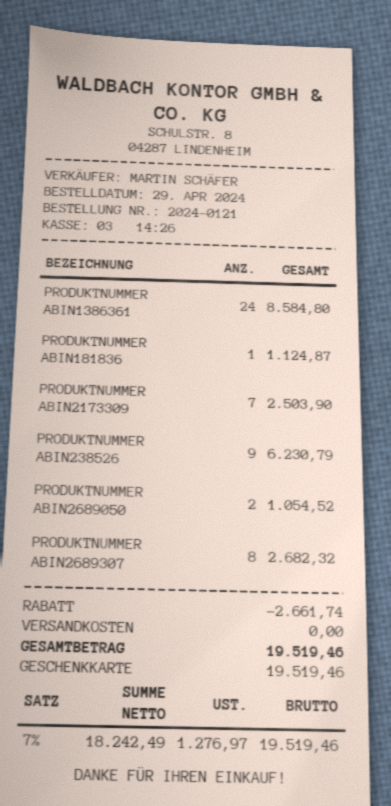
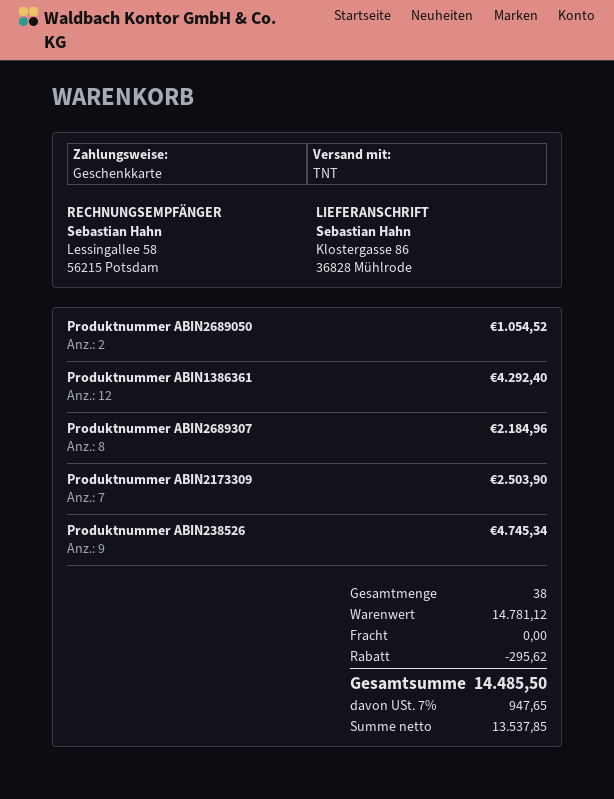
PRODUKTNUMMER ABIN1386361: 24 for 8584.80 -> 12 for 4292.40
PRODUKTNUMMER ABIN181836: 1 for 1124.87 -> none
PRODUKTNUMMER ABIN238526: 9 for 6230.79 -> 9 for 4745.34
PRODUKTNUMMER ABIN2689307: 8 for 2682.32 -> 8 for 2184.96
discount: 2661.74 -> 295.62
net: 18242.49 -> 13537.85
tax: 7% = 1276.97 -> 7% = 947.65
total: 19519.46 -> 14485.50

